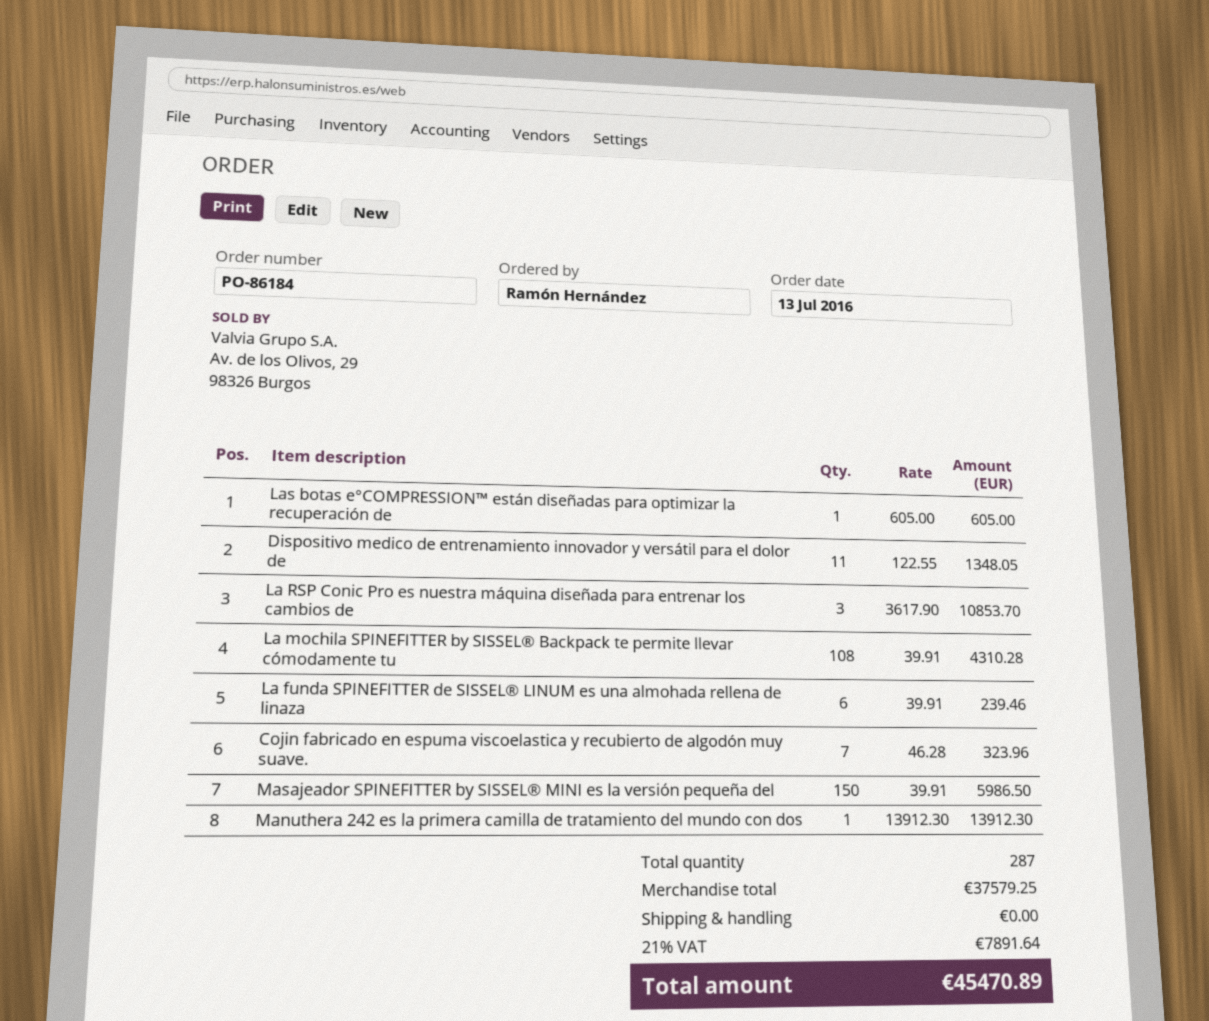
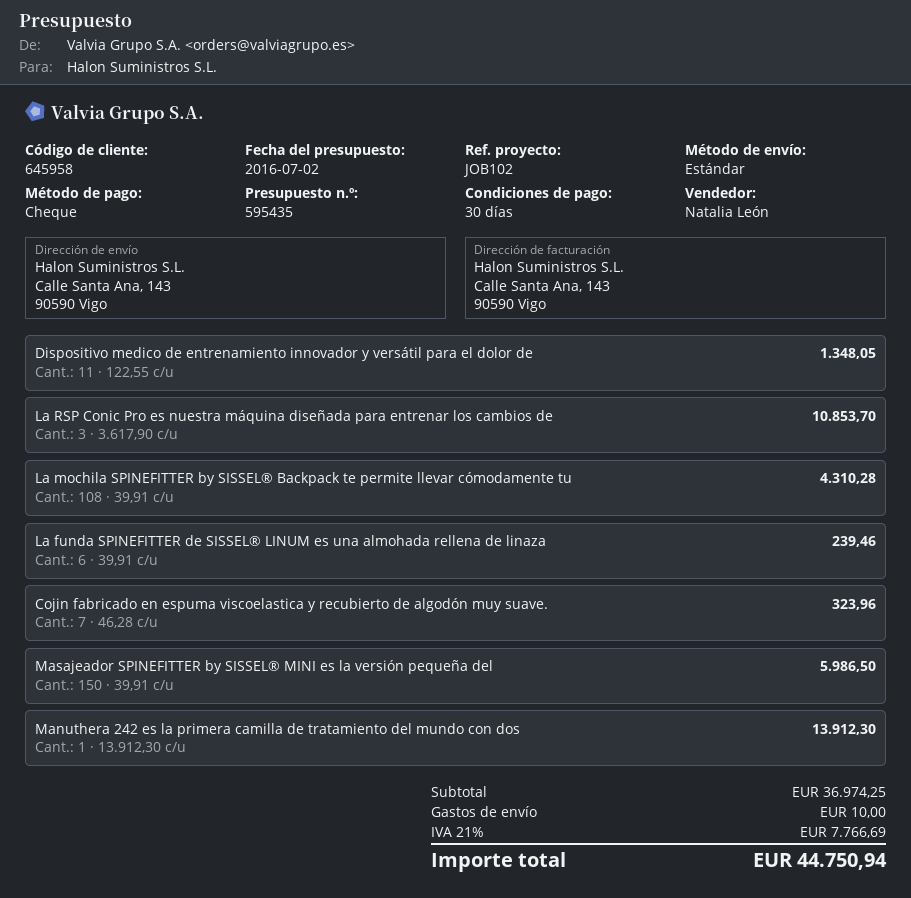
Las botas e°COMPRESSION™ están diseñadas para optimizar la recuperación de: 1 x 605.00 = 605.00 -> none
subtotal: 37579.25 -> 36974.25
shipping: 0.00 -> 10.00
tax: 21% = 7891.64 -> 21% = 7766.69
total: 45470.89 -> 44750.94

